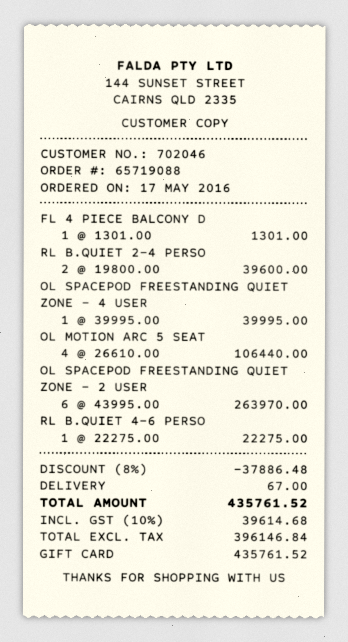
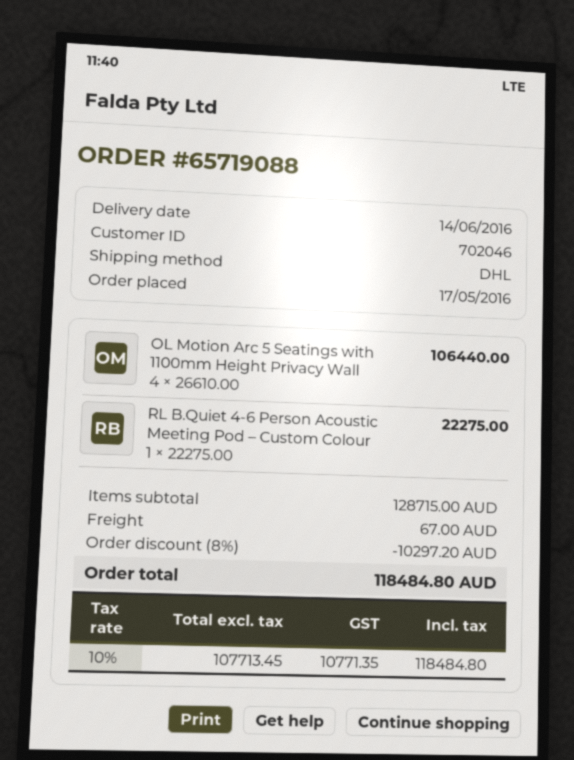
FL 4 PIECE BALCONY D: 1 x 1301.00 = 1301.00 -> none
RL B.QUIET 2-4 PERSO: 2 x 19800.00 = 39600.00 -> none
OL SPACEPOD FREESTANDING QUIET ZONE – 4 USER: 1 x 39995.00 = 39995.00 -> none
OL SPACEPOD FREESTANDING QUIET ZONE – 2 USER: 6 x 43995.00 = 263970.00 -> none
discount: 8% = 37886.48 -> 8% = 10297.20
net: 396146.84 -> 107713.45
tax: 10% = 39614.68 -> 10% = 10771.35
total: 435761.52 -> 118484.80

